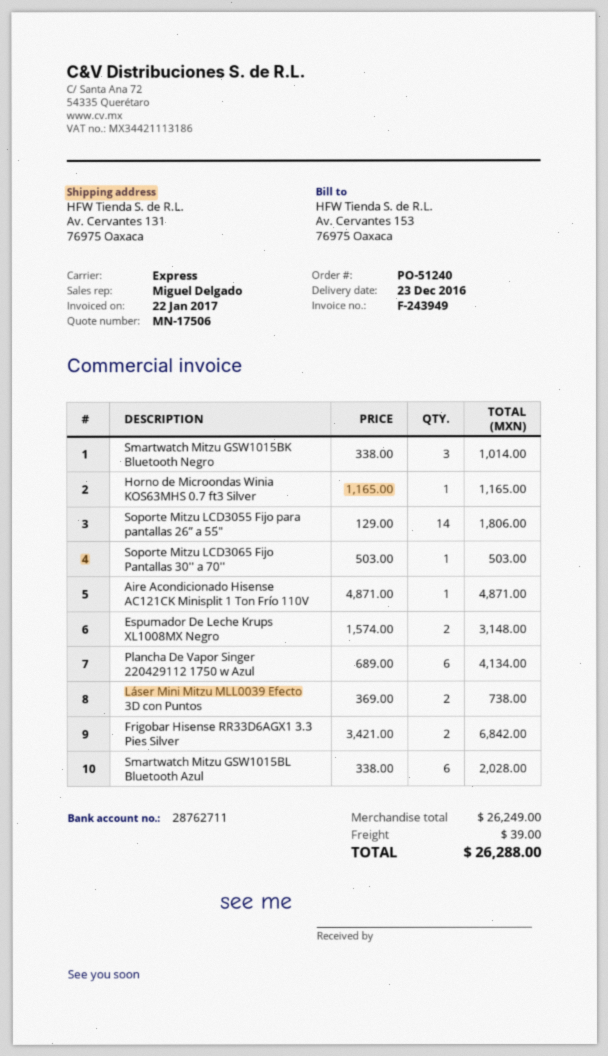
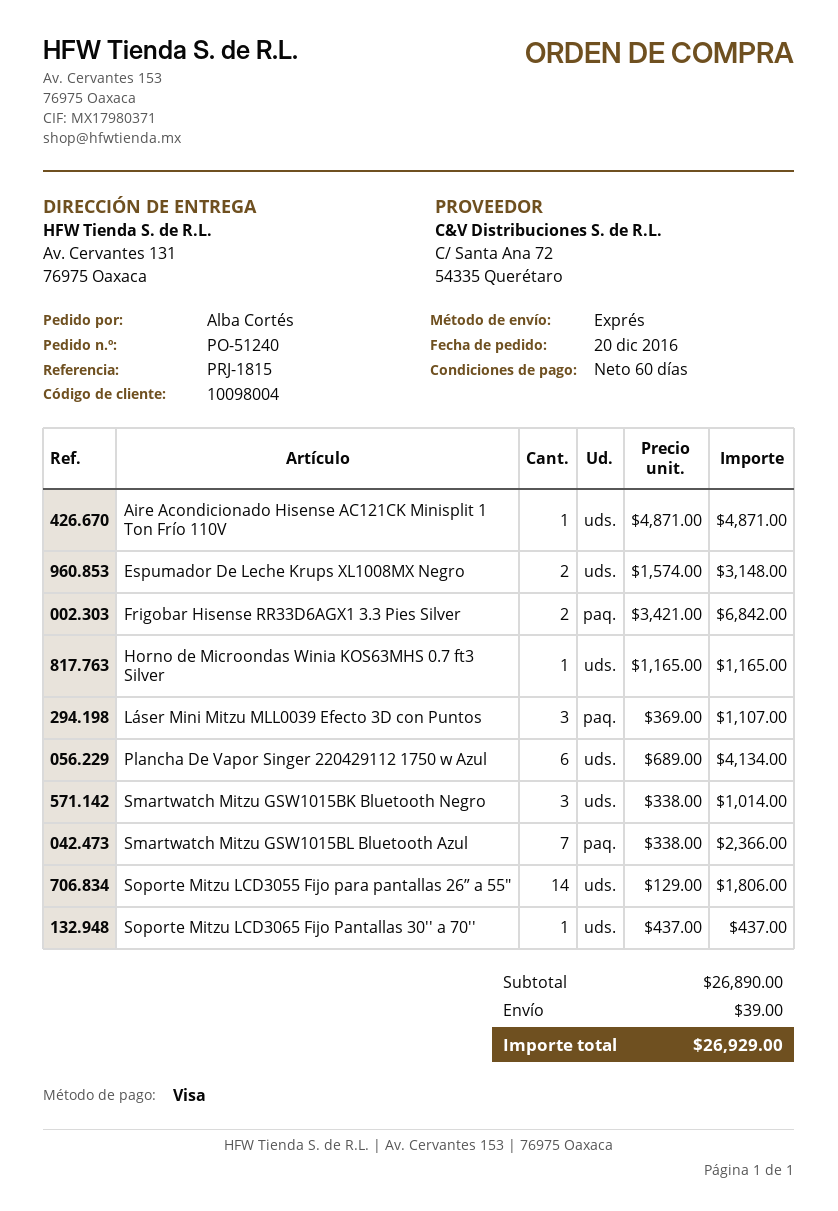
Soporte Mitzu LCD3065 Fijo Pantallas 30'' a 70'': 1 x 503.00 = 503.00 -> 1 x 437.00 = 437.00
Láser Mini Mitzu MLL0039 Efecto 3D con Puntos: 2 x 369.00 = 738.00 -> 3 x 369.00 = 1107.00
Smartwatch Mitzu GSW1015BL Bluetooth Azul: 6 x 338.00 = 2028.00 -> 7 x 338.00 = 2366.00
subtotal: 26249.00 -> 26890.00
total: 26288.00 -> 26929.00

